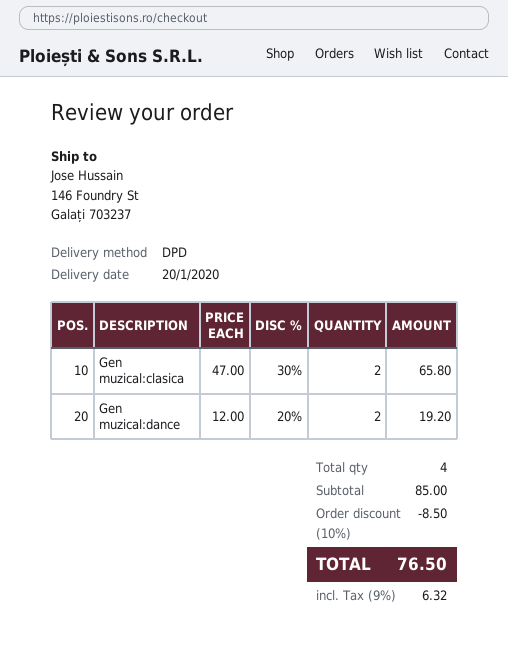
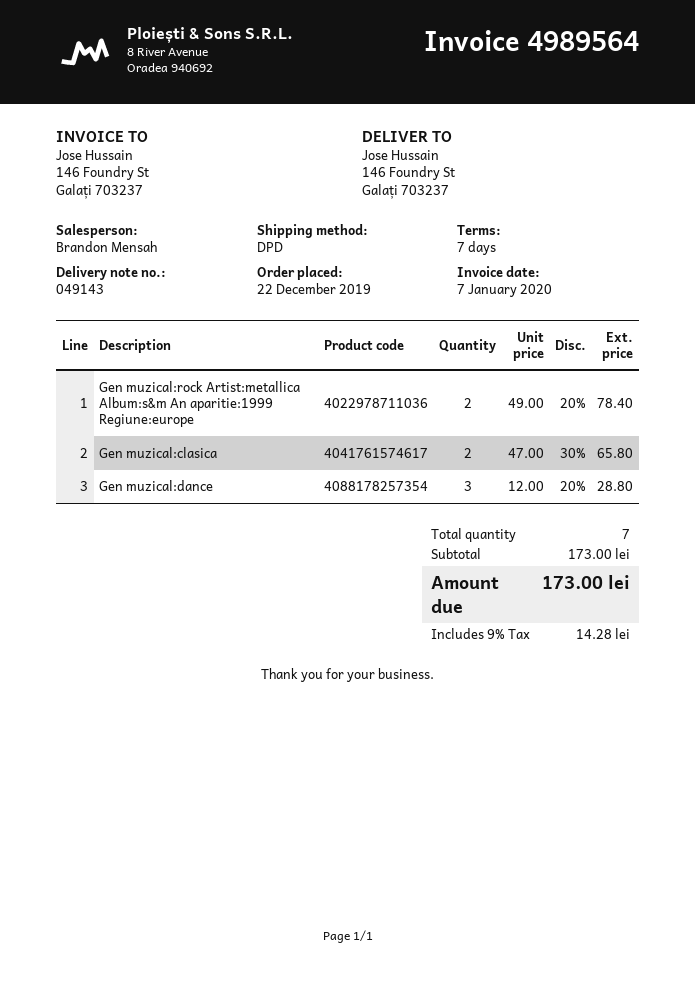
Gen muzical:dance: 2 x 12.00 - 20% = 19.20 -> 3 x 12.00 - 20% = 28.80
Gen muzical:rock Artist:metallica Album:s&m An aparitie:1999 Regiune:europe: none -> 2 x 49.00 - 20% = 78.40
total quantity: 4 -> 7
subtotal: 85.00 -> 173.00
discount: 10% = 8.50 -> none
tax: 9% = 6.32 -> 9% = 14.28
total: 76.50 -> 173.00

